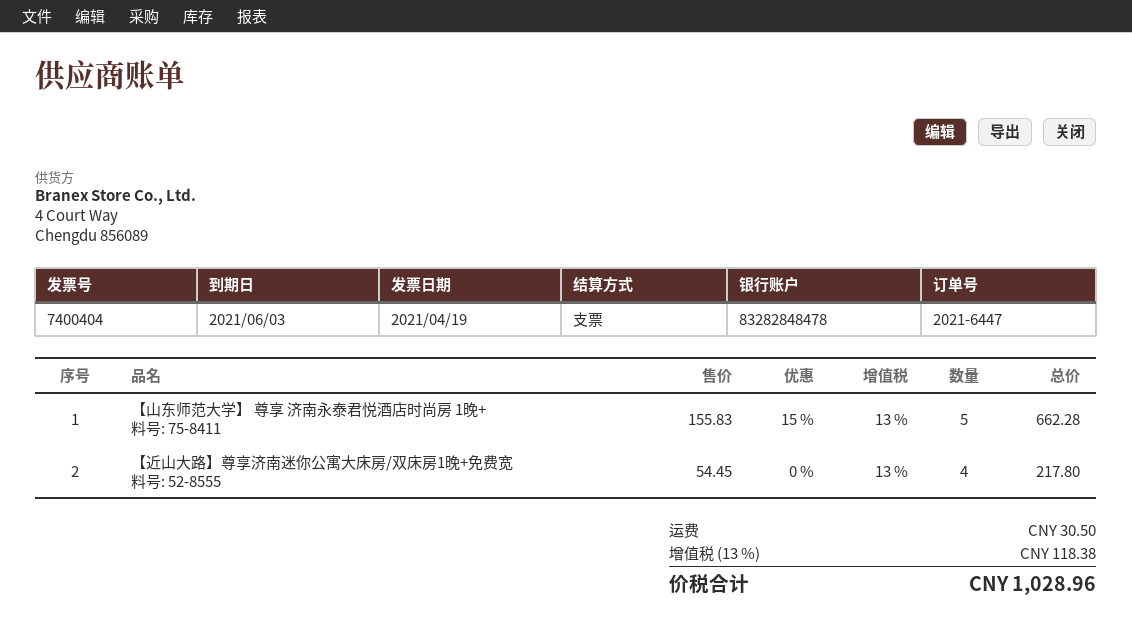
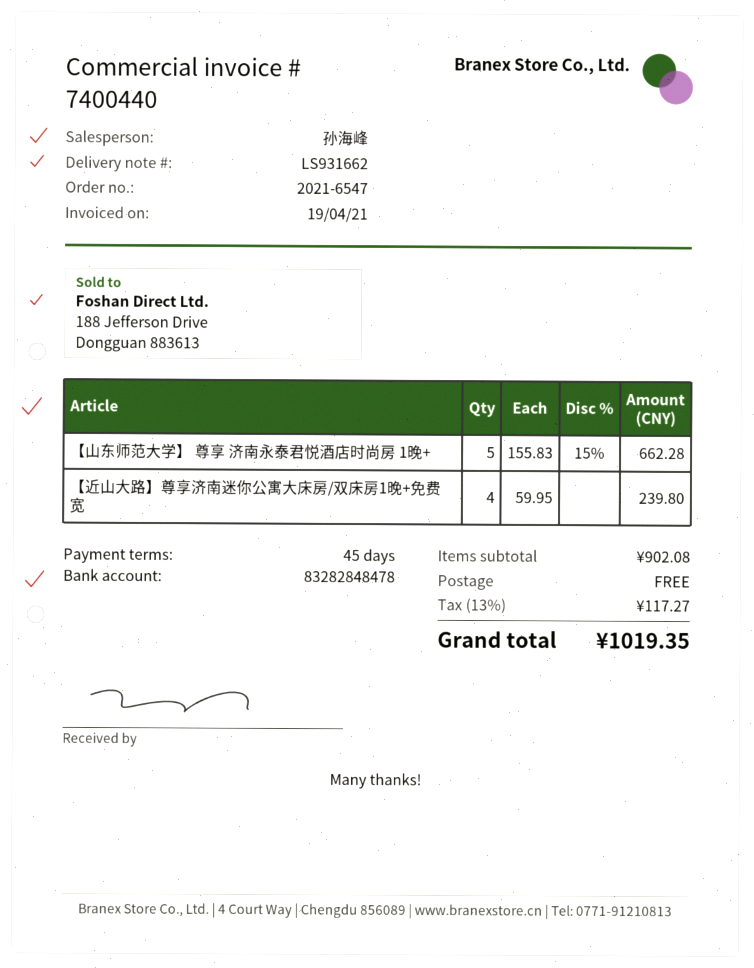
order number: 2021-6447 -> 2021-6547
invoice number: 7400404 -> 7400440
【近山大路】尊享济南迷你公寓大床房/双床房1晚+免费宽: 4 x 54.45 = 217.80 -> 4 x 59.95 = 239.80
shipping: 30.50 -> 0.00
tax: 13% = 118.38 -> 13% = 117.27
total: 1028.96 -> 1019.35

